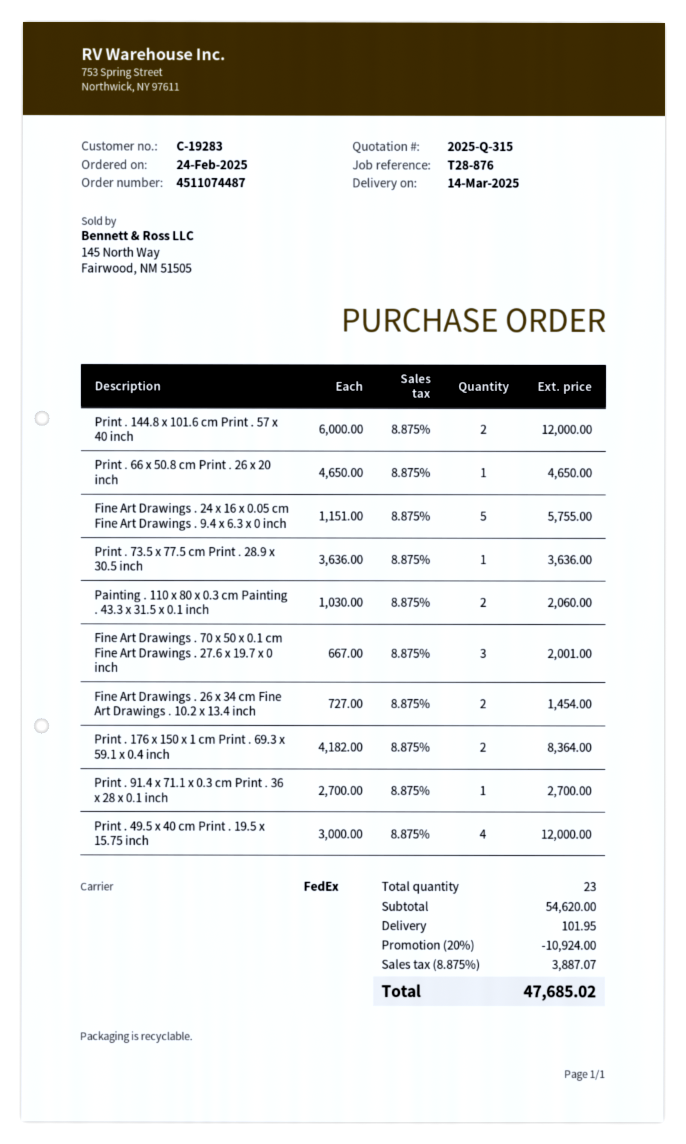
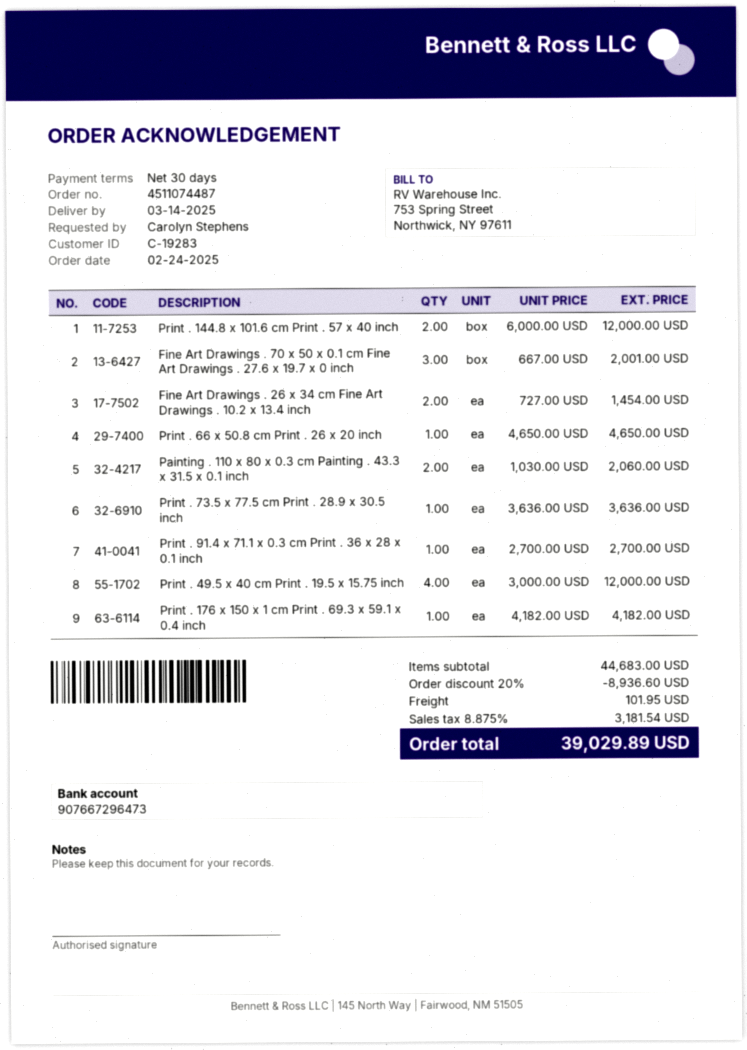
Fine Art Drawings . 24 x 16 x 0.05 cm Fine Art Drawings . 9.4 x 6.3 x 0 inch: 5 x 1151.00 = 5755.00 -> none
Print . 176 x 150 x 1 cm Print . 69.3 x 59.1 x 0.4 inch: 2 x 4182.00 = 8364.00 -> 1 x 4182.00 = 4182.00
subtotal: 54620.00 -> 44683.00
discount: 20% = 10924.00 -> 20% = 8936.60
tax: 8.875% = 3887.07 -> 8.875% = 3181.54
total: 47685.02 -> 39029.89

